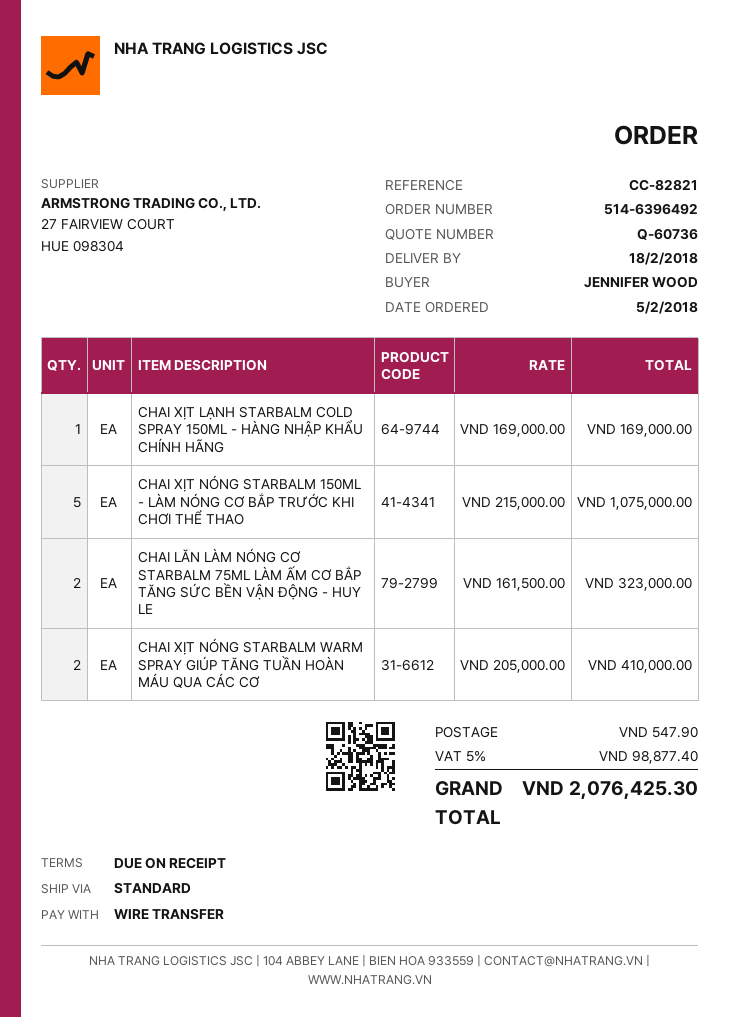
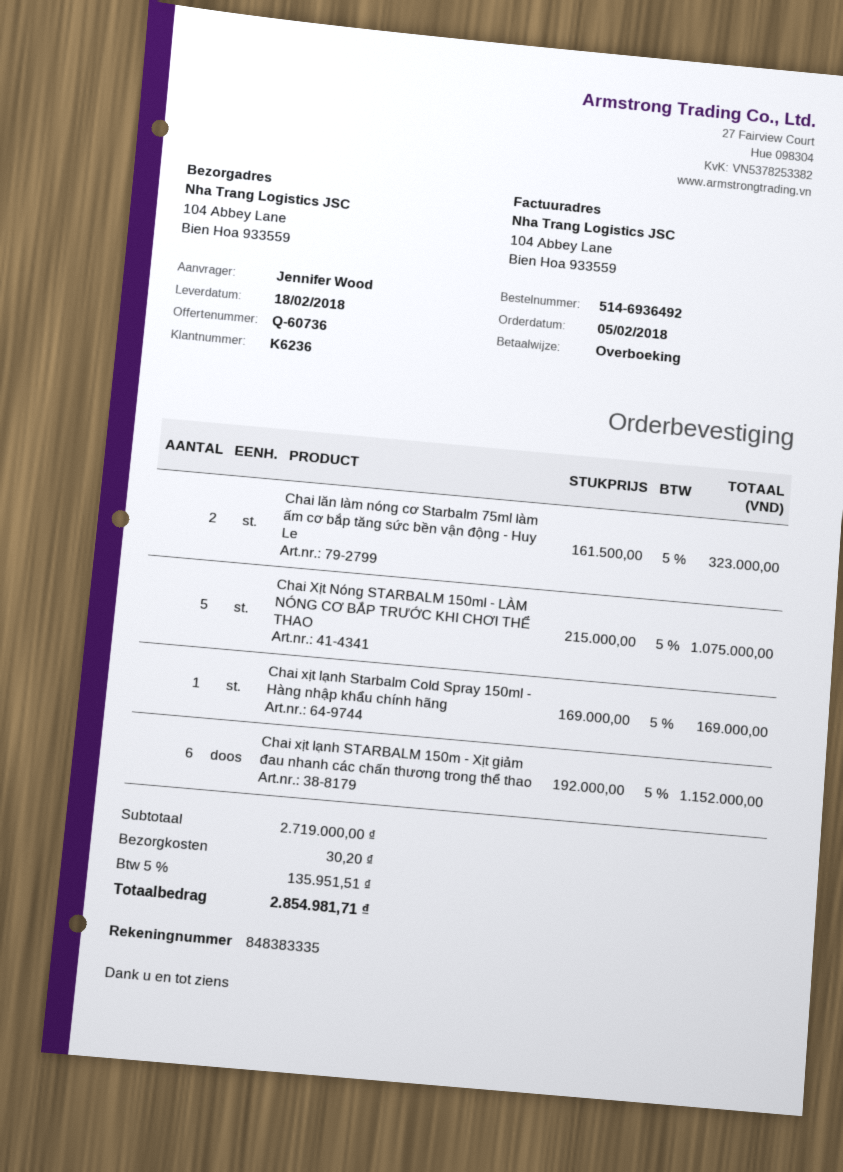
order number: 514-6396492 -> 514-6936492
CHAI XỊT NÓNG STARBALM WARM SPRAY GIÚP TĂNG TUẦN HOÀN MÁU QUA CÁC CƠ: 2 x 205000.00 = 410000.00 -> none
Chai xịt lạnh STARBALM 150m - Xịt giảm đau nhanh các chấn thương trong thể thao: none -> 6 x 192000.00 = 1152000.00
shipping: 547.90 -> 30.20
tax: 5% = 98877.40 -> 5% = 135951.51
total: 2076425.30 -> 2854981.71

